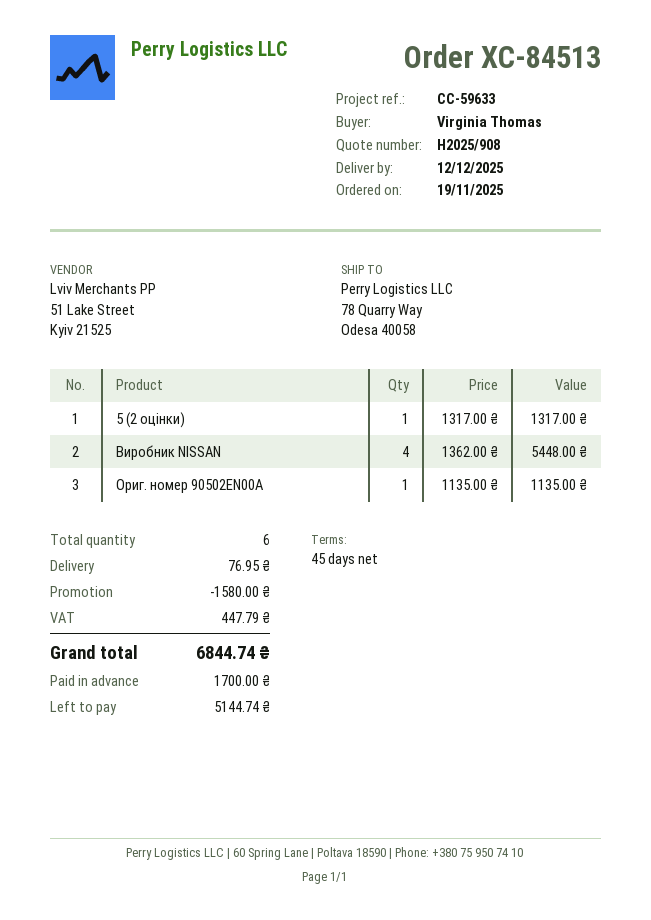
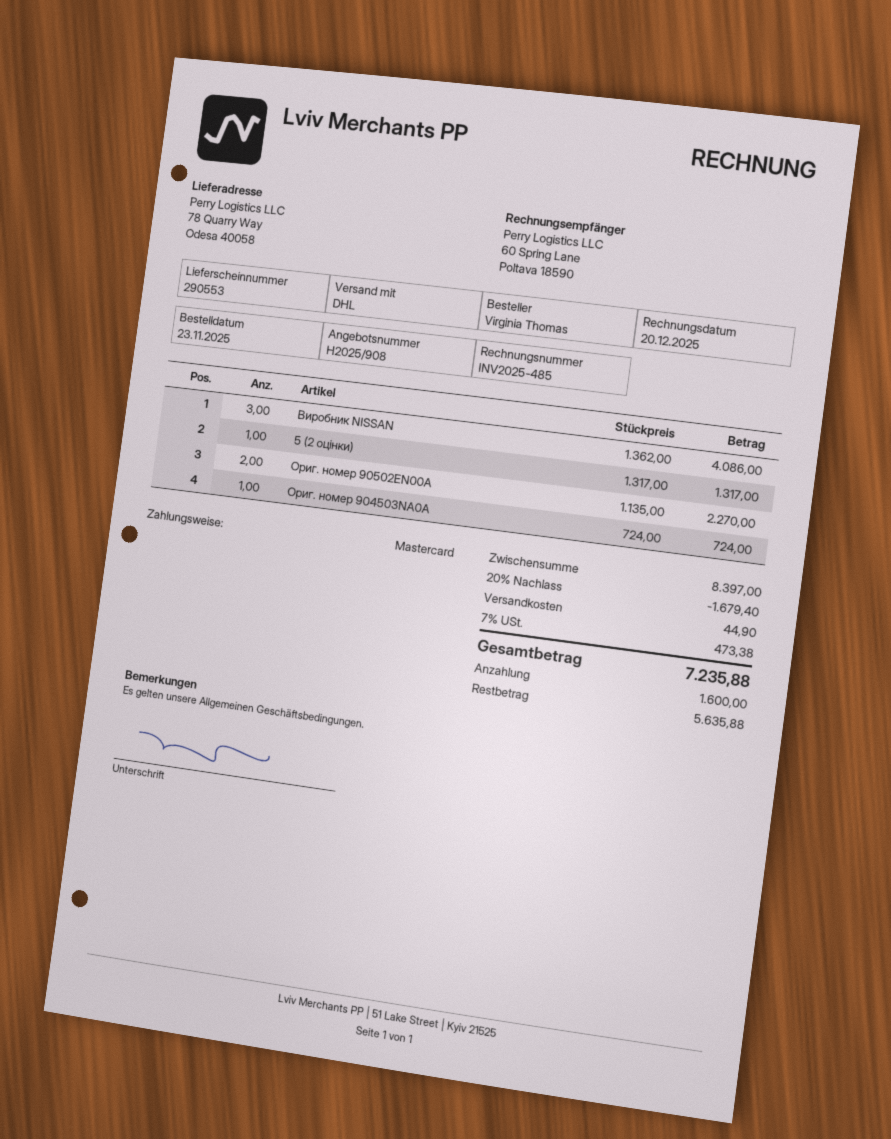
order date: 2025-11-19 -> 2025-11-23
Виробник NISSAN: 4 x 1362.00 = 5448.00 -> 3 x 1362.00 = 4086.00
Ориг. номер 90502EN00A: 1 x 1135.00 = 1135.00 -> 2 x 1135.00 = 2270.00
Ориг. номер 904503NA0A: none -> 1 x 724.00 = 724.00
discount: 1580.00 -> 1679.40
shipping: 76.95 -> 44.90
tax: 447.79 -> 473.38
total: 6844.74 -> 7235.88
deposit: 1700.00 -> 1600.00
balance: 5144.74 -> 5635.88

